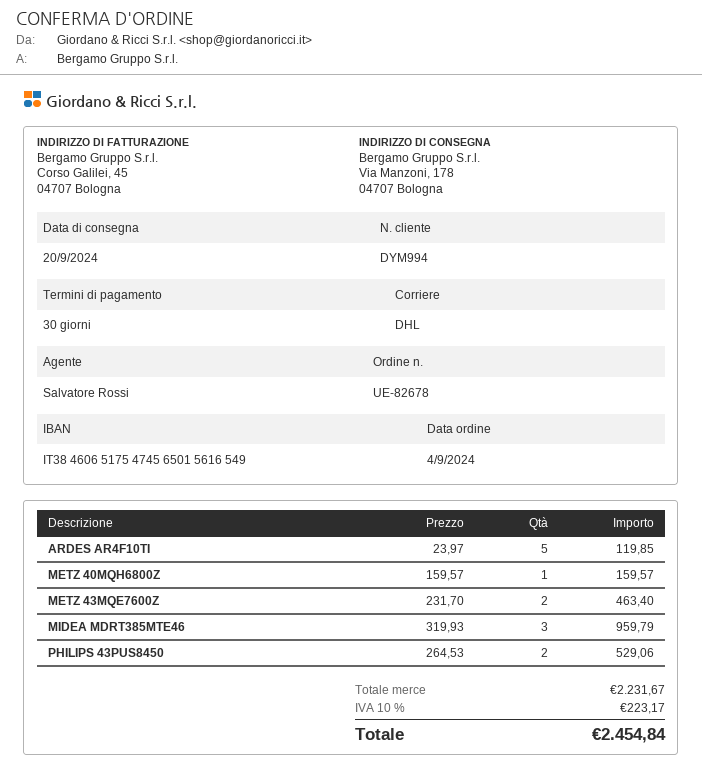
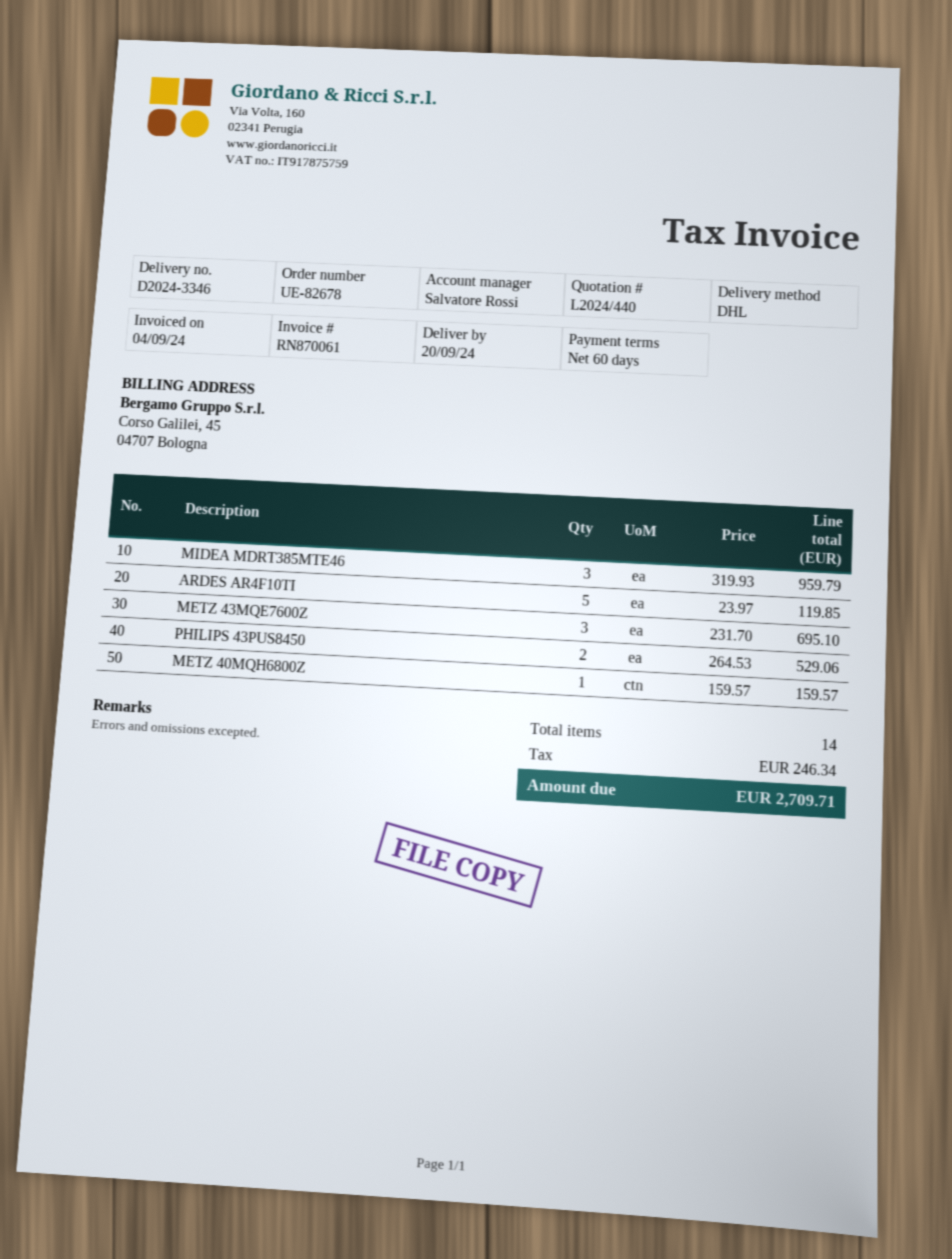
payment terms: 30 days -> 60 days
METZ 43MQE7600Z: 2 x 231.70 = 463.40 -> 3 x 231.70 = 695.10
tax: 223.17 -> 246.34
total: 2454.84 -> 2709.71

